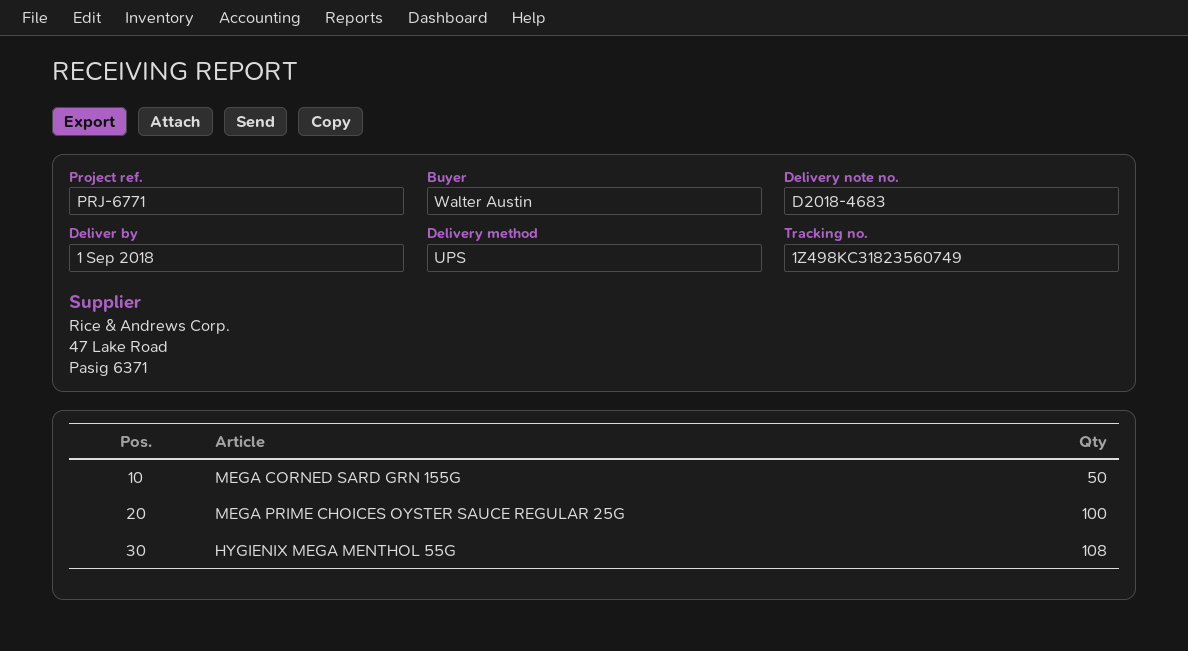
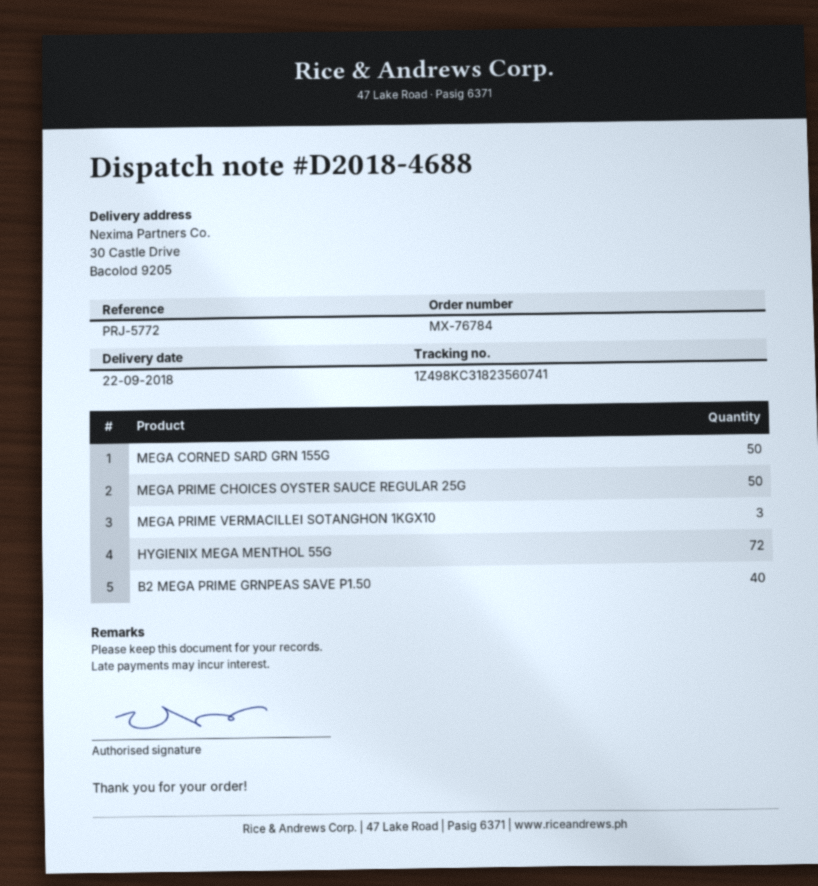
delivery note number: D2018-4683 -> D2018-4688
delivery date: 2018-09-01 -> 2018-09-22
reference: PRJ-6771 -> PRJ-5772
tracking number: 1Z498KC31823560749 -> 1Z498KC31823560741
MEGA PRIME CHOICES OYSTER SAUCE REGULAR 25G: 100 -> 50
HYGIENIX MEGA MENTHOL 55G: 108 -> 72
MEGA PRIME VERMACILLEI SOTANGHON 1KGX10: none -> 3
B2 MEGA PRIME GRNPEAS SAVE P1.50: none -> 40

